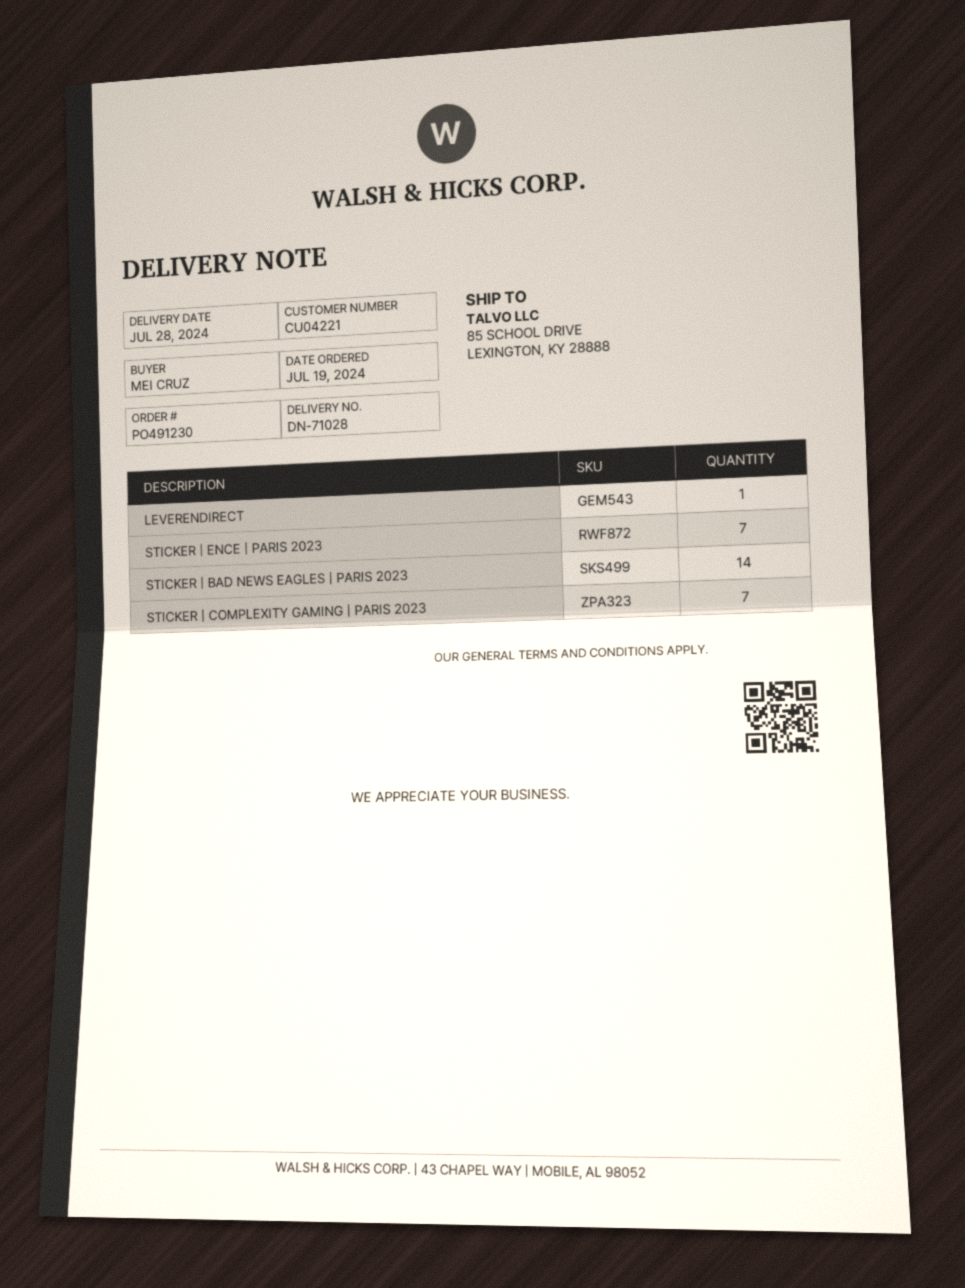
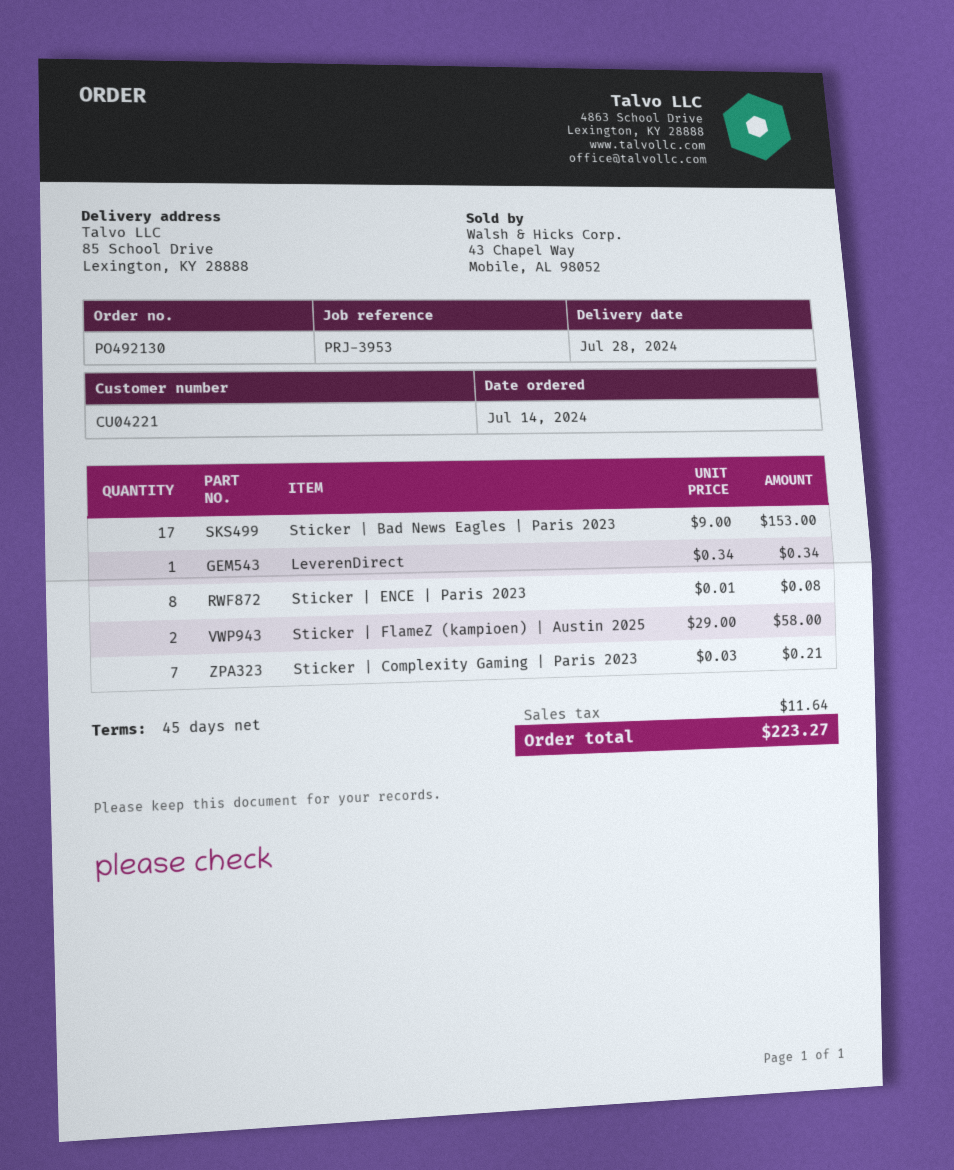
order number: PO491230 -> PO492130
order date: 2024-07-19 -> 2024-07-14
STICKER | ENCE | PARIS 2023: 7 -> 8
STICKER | BAD NEWS EAGLES | PARIS 2023: 14 -> 17
Sticker | FlameZ (kampioen) | Austin 2025: none -> 2

